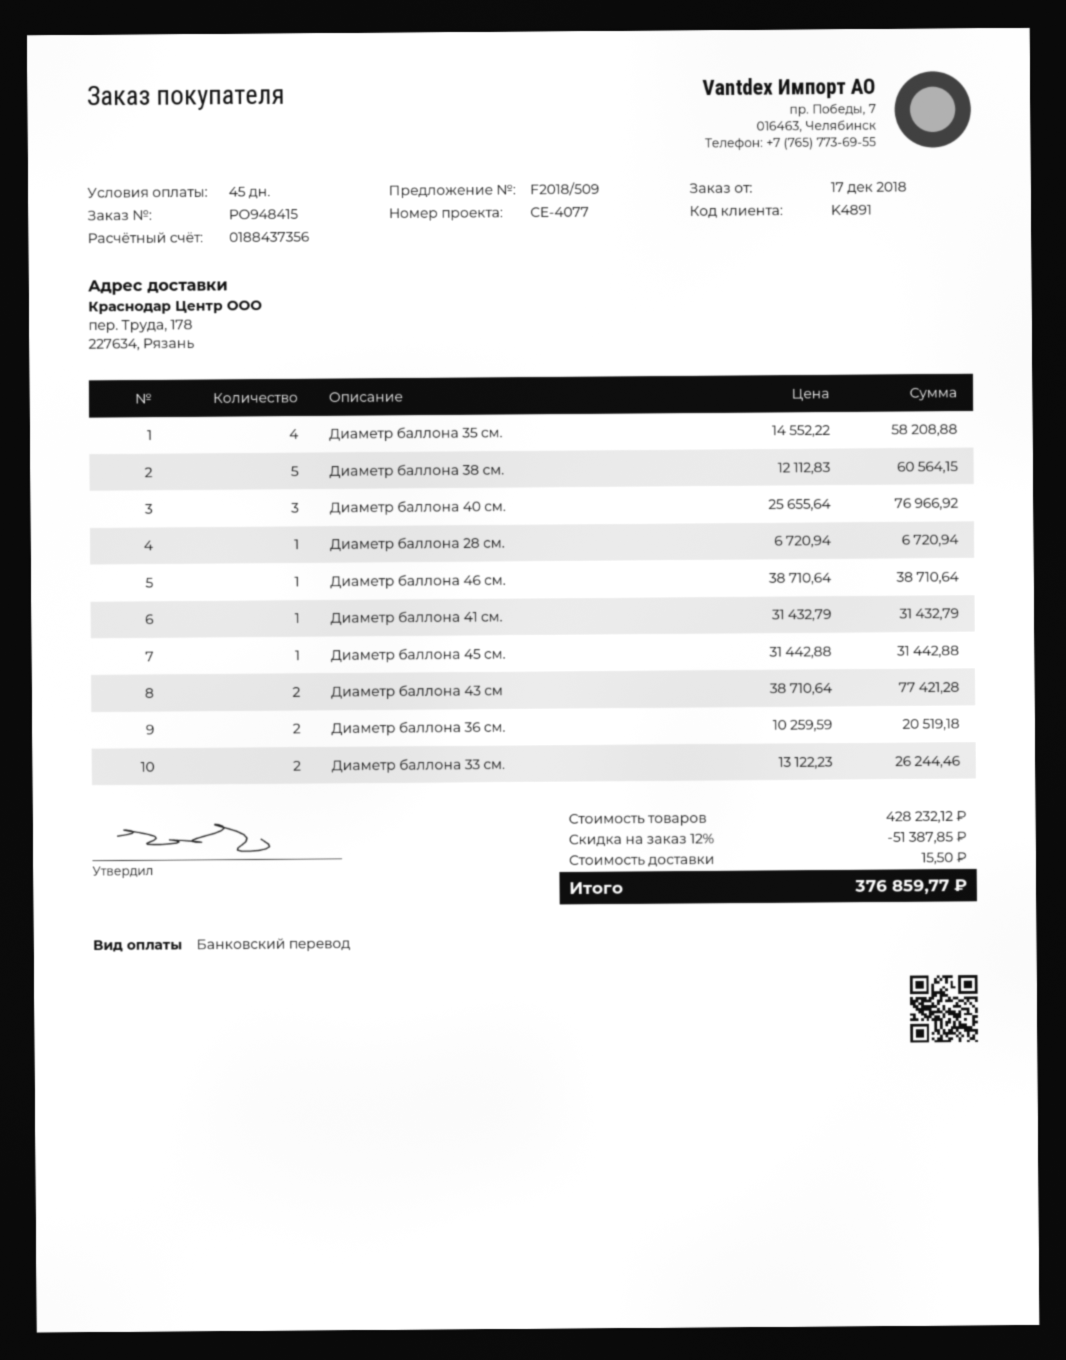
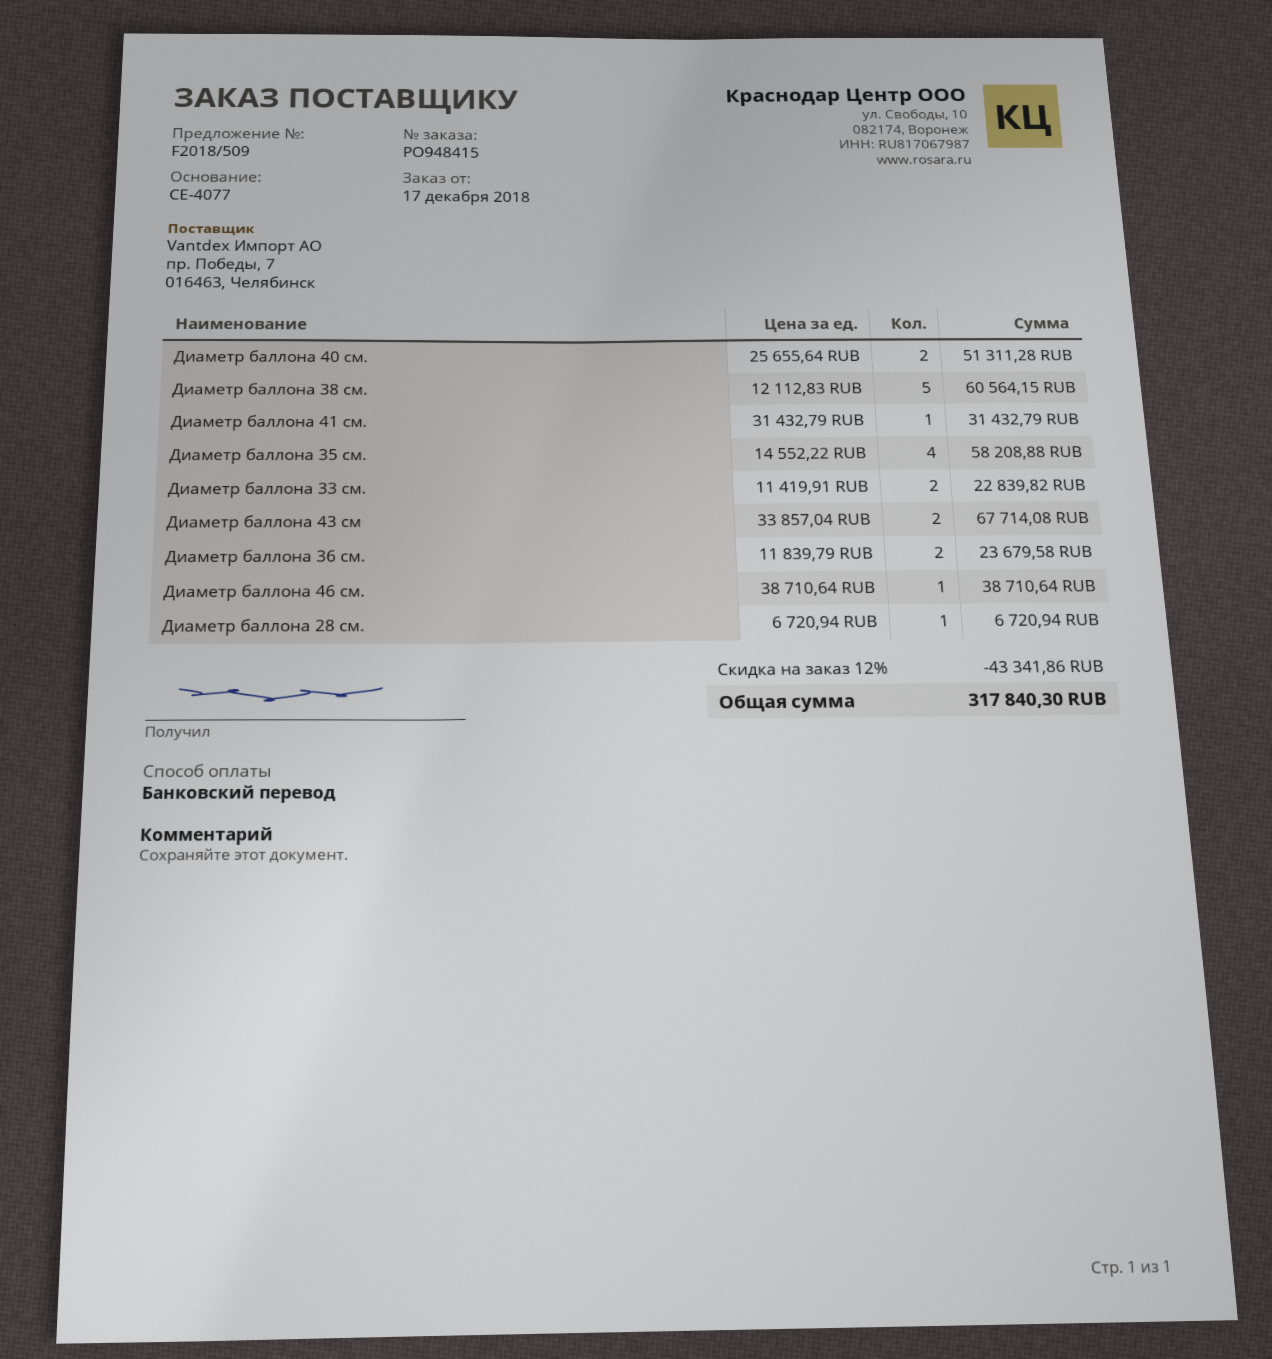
Диаметр баллона 40 см.: 3 x 25655.64 = 76966.92 -> 2 x 25655.64 = 51311.28
Диаметр баллона 45 см.: 1 x 31442.88 = 31442.88 -> none
Диаметр баллона 43 см: 2 x 38710.64 = 77421.28 -> 2 x 33857.04 = 67714.08
Диаметр баллона 36 см.: 2 x 10259.59 = 20519.18 -> 2 x 11839.79 = 23679.58
Диаметр баллона 33 см.: 2 x 13122.23 = 26244.46 -> 2 x 11419.91 = 22839.82
discount: 12% = 51387.85 -> 12% = 43341.86
shipping: 15.50 -> none
total: 376859.77 -> 317840.30

